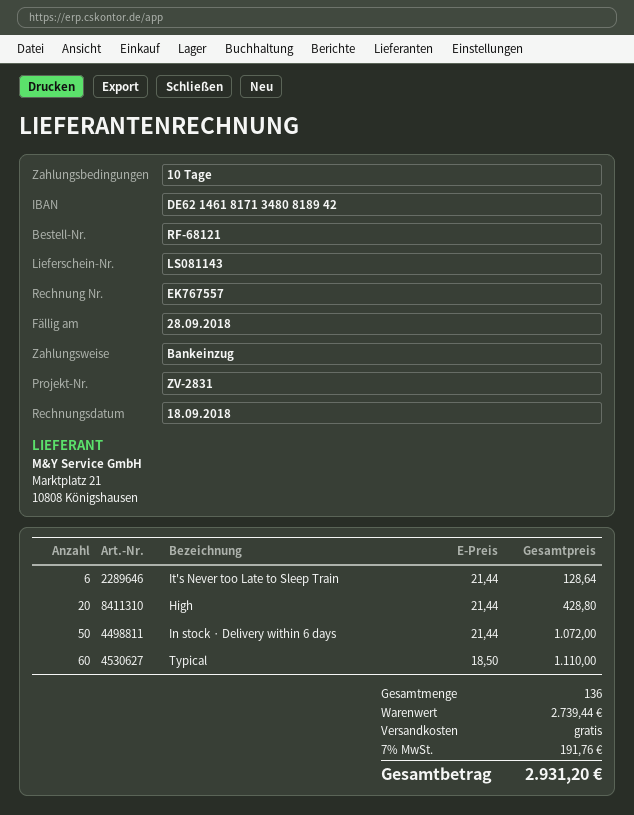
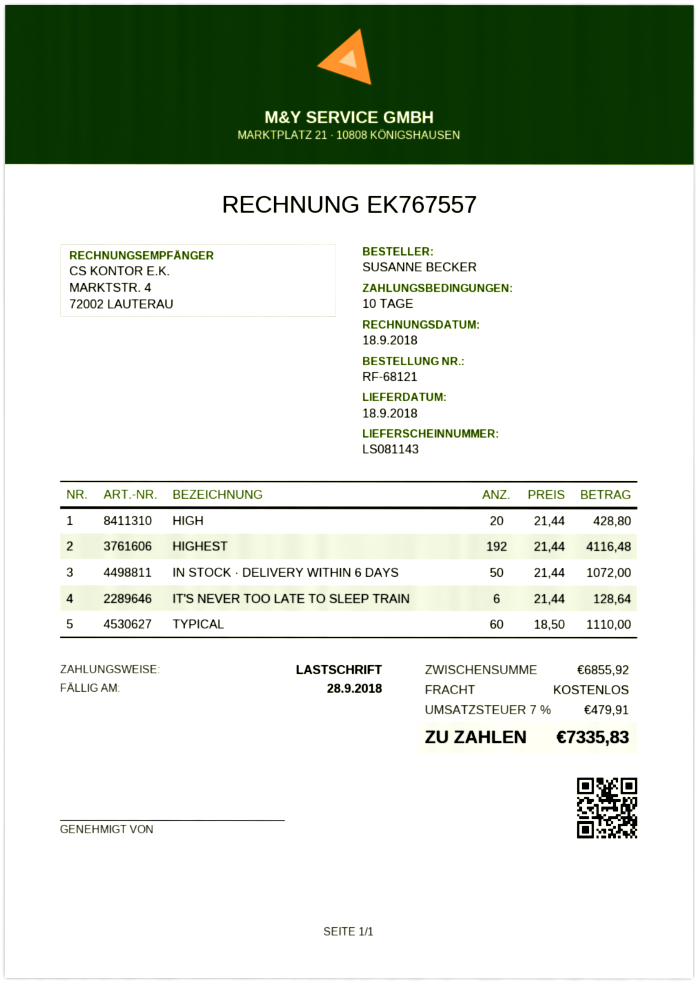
HIGHEST: none -> 192 x 21.44 = 4116.48
subtotal: 2739.44 -> 6855.92
tax: 7% = 191.76 -> 7% = 479.91
total: 2931.20 -> 7335.83

